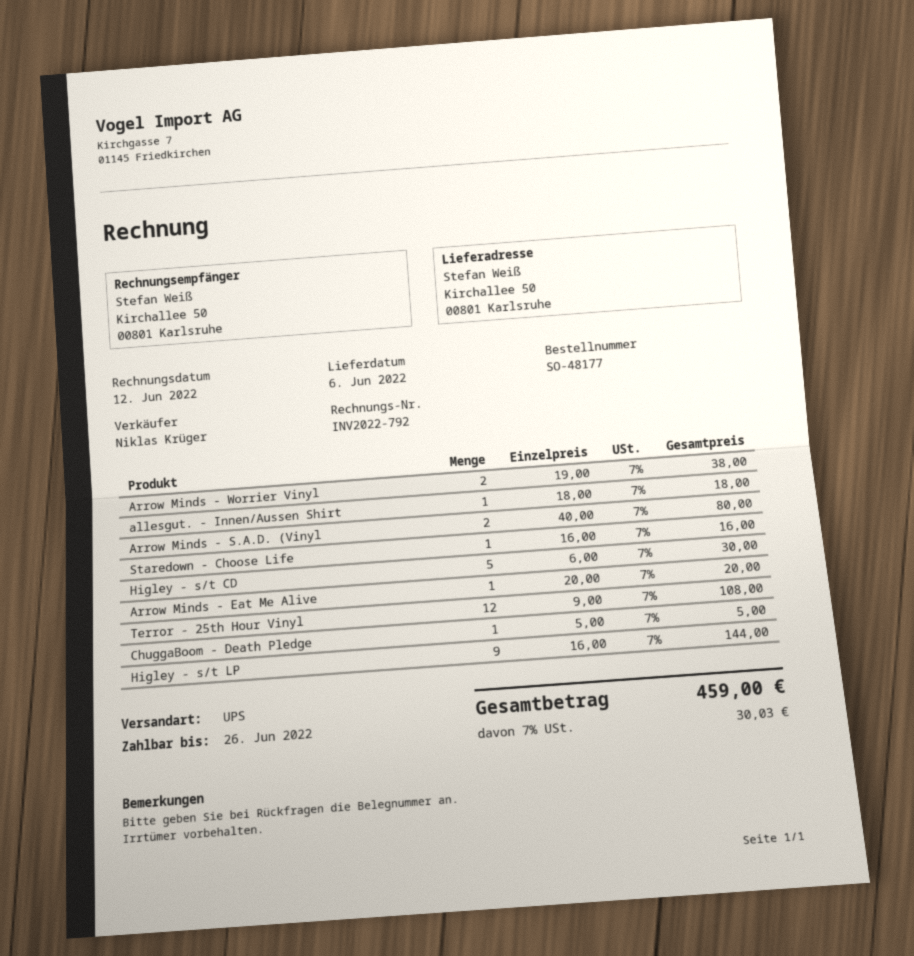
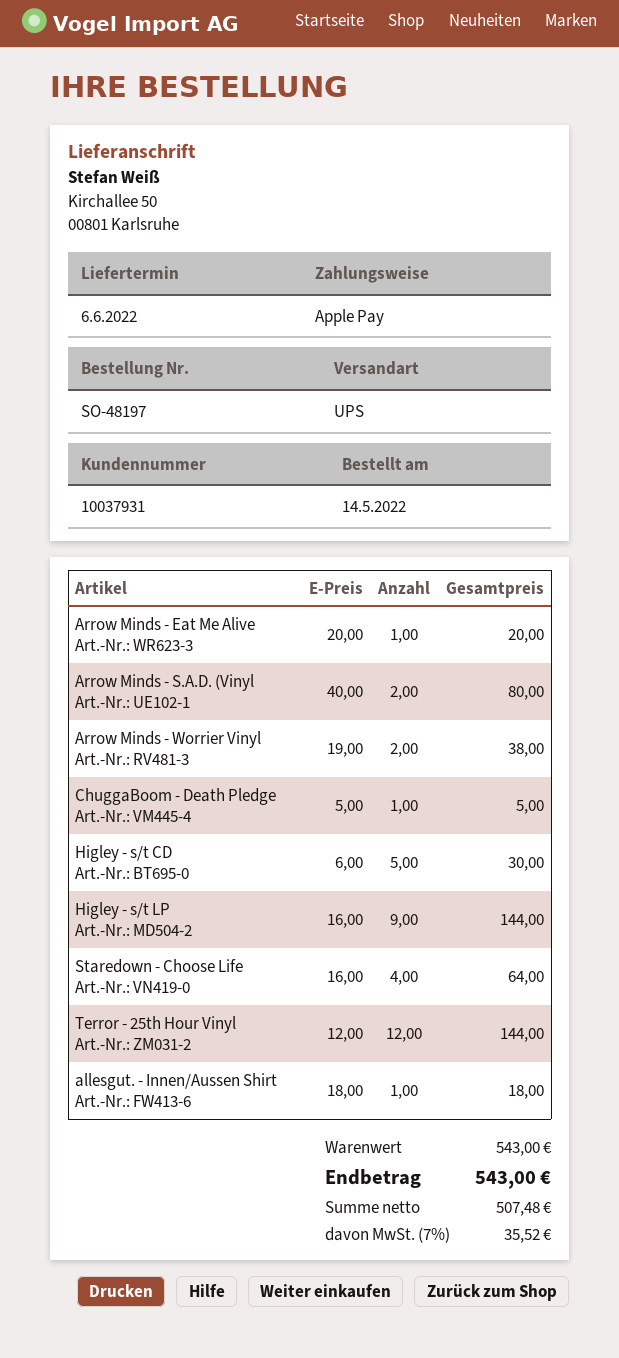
order number: SO-48177 -> SO-48197
Staredown - Choose Life: 1 x 16.00 = 16.00 -> 4 x 16.00 = 64.00
Terror - 25th Hour Vinyl: 12 x 9.00 = 108.00 -> 12 x 12.00 = 144.00
tax: 7% = 30.03 -> 7% = 35.52
total: 459.00 -> 543.00

